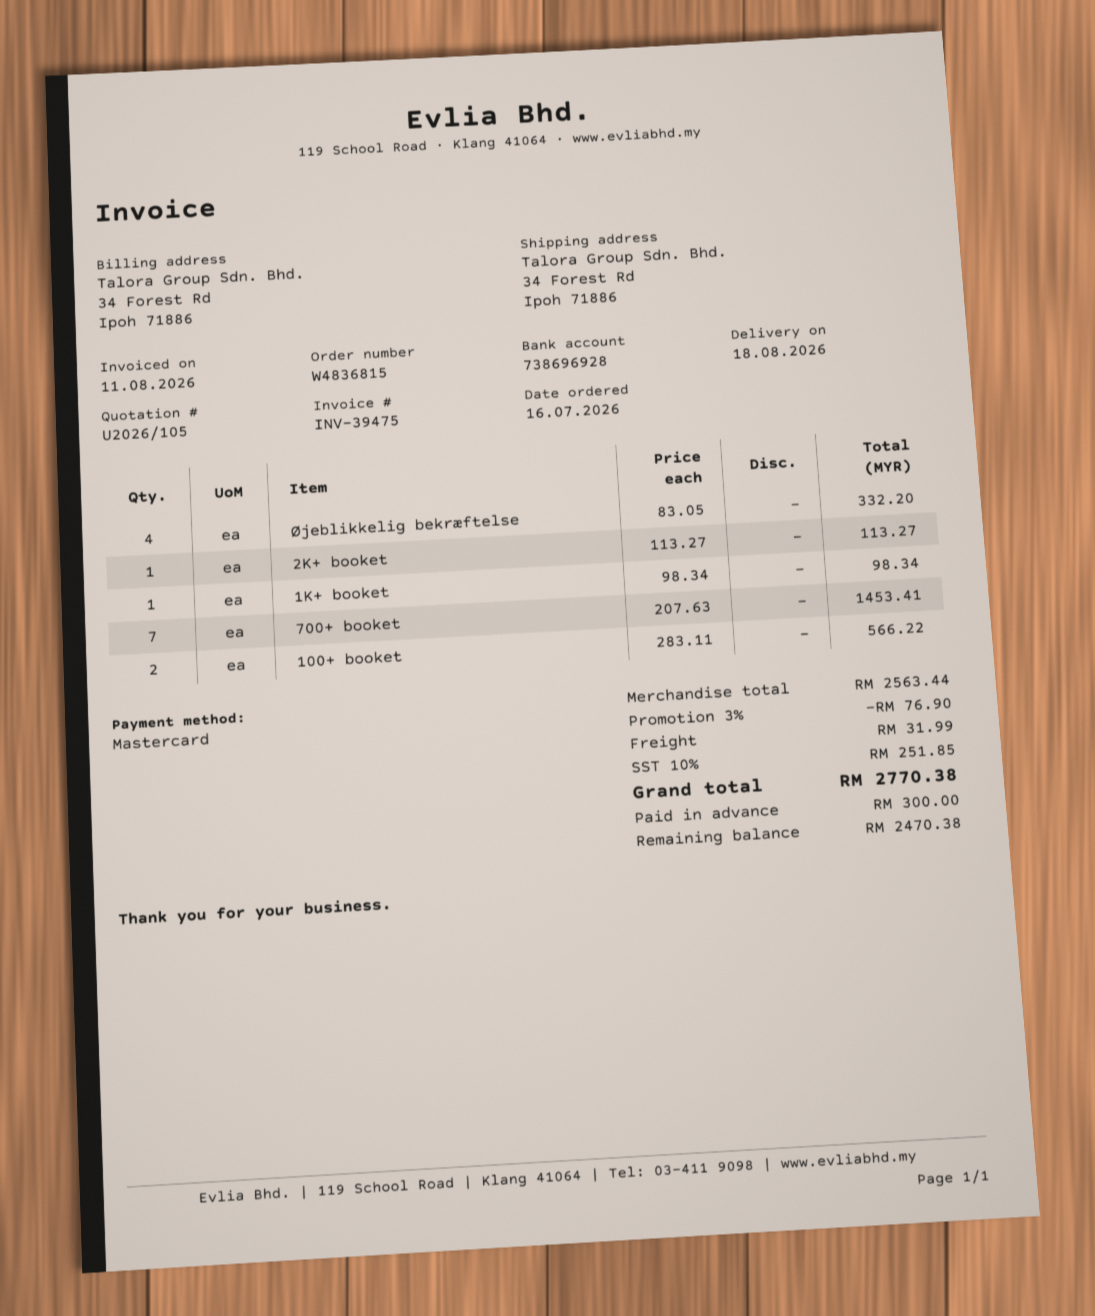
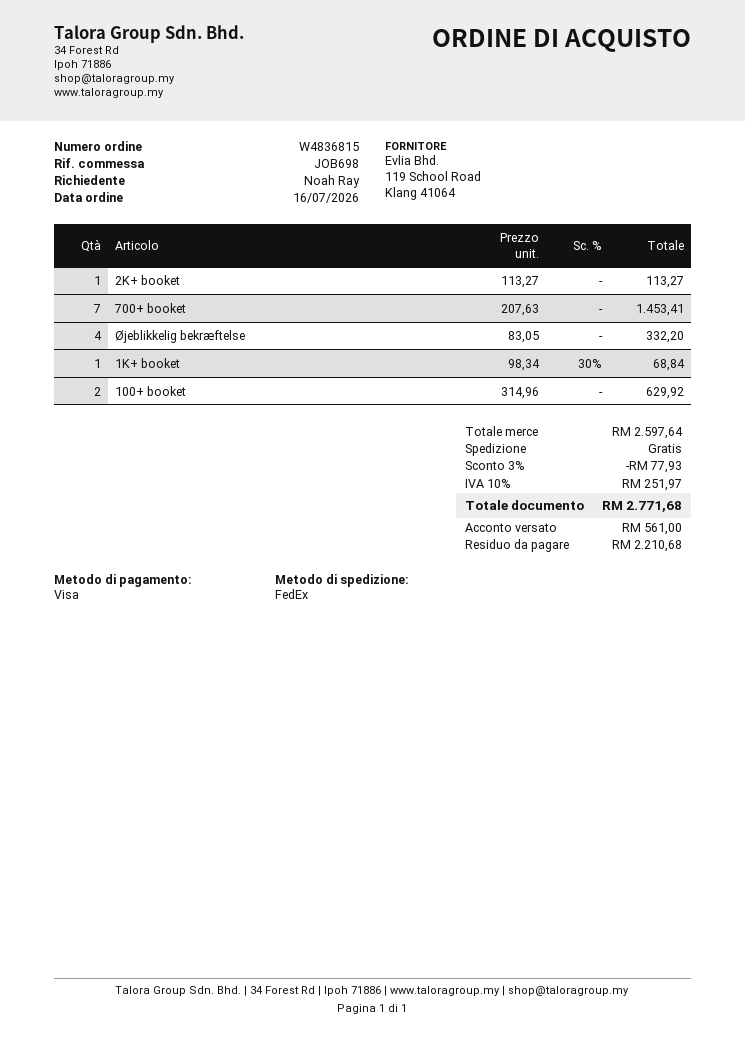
payment method: Mastercard -> Visa
1K+ booket: 1 x 98.34 = 98.34 -> 1 x 98.34 - 30% = 68.84
100+ booket: 2 x 283.11 = 566.22 -> 2 x 314.96 = 629.92
subtotal: 2563.44 -> 2597.64
discount: 3% = 76.90 -> 3% = 77.93
shipping: 31.99 -> 0.00
tax: 10% = 251.85 -> 10% = 251.97
total: 2770.38 -> 2771.68
deposit: 300.00 -> 561.00
balance: 2470.38 -> 2210.68

